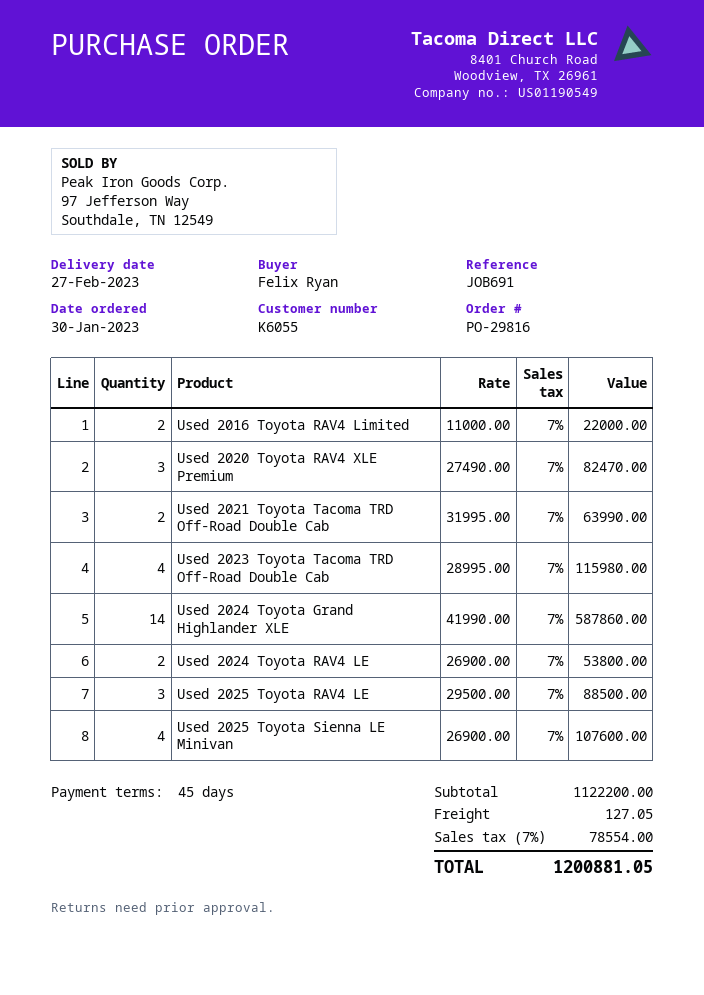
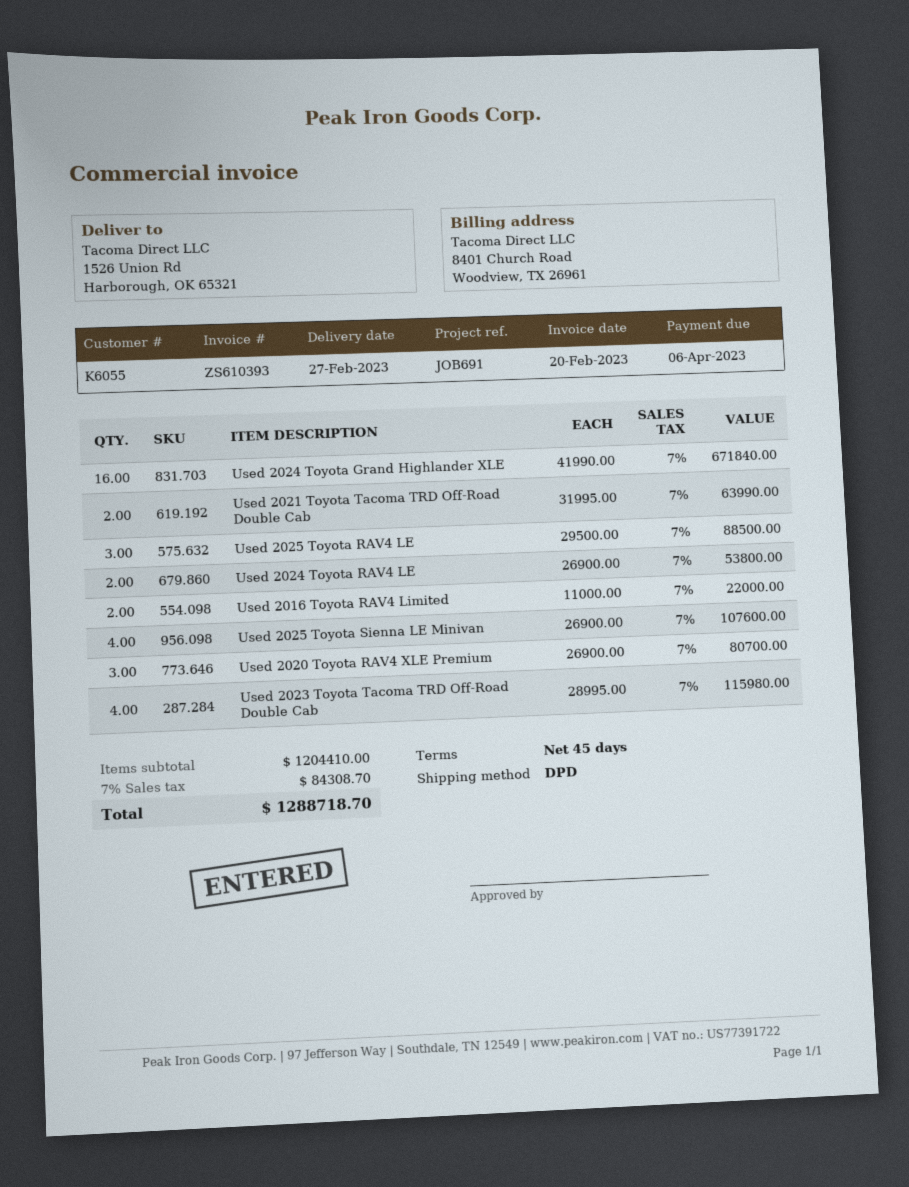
Used 2020 Toyota RAV4 XLE Premium: 3 x 27490.00 = 82470.00 -> 3 x 26900.00 = 80700.00
Used 2024 Toyota Grand Highlander XLE: 14 x 41990.00 = 587860.00 -> 16 x 41990.00 = 671840.00
subtotal: 1122200.00 -> 1204410.00
shipping: 127.05 -> none
tax: 7% = 78554.00 -> 7% = 84308.70
total: 1200881.05 -> 1288718.70

